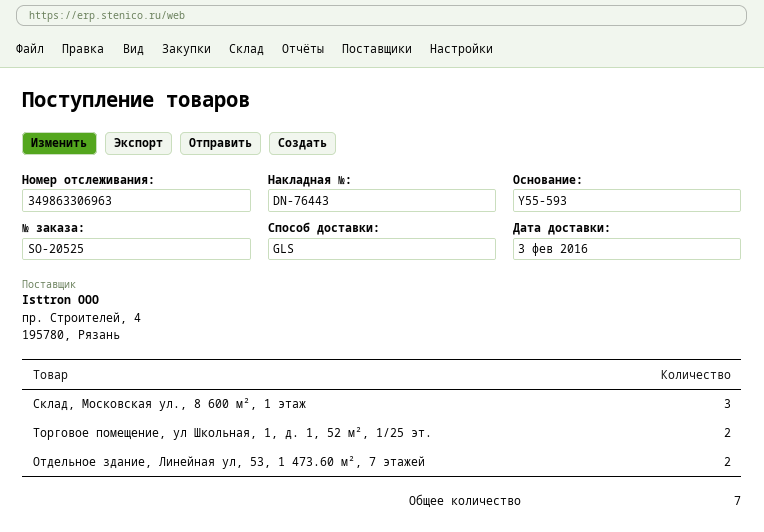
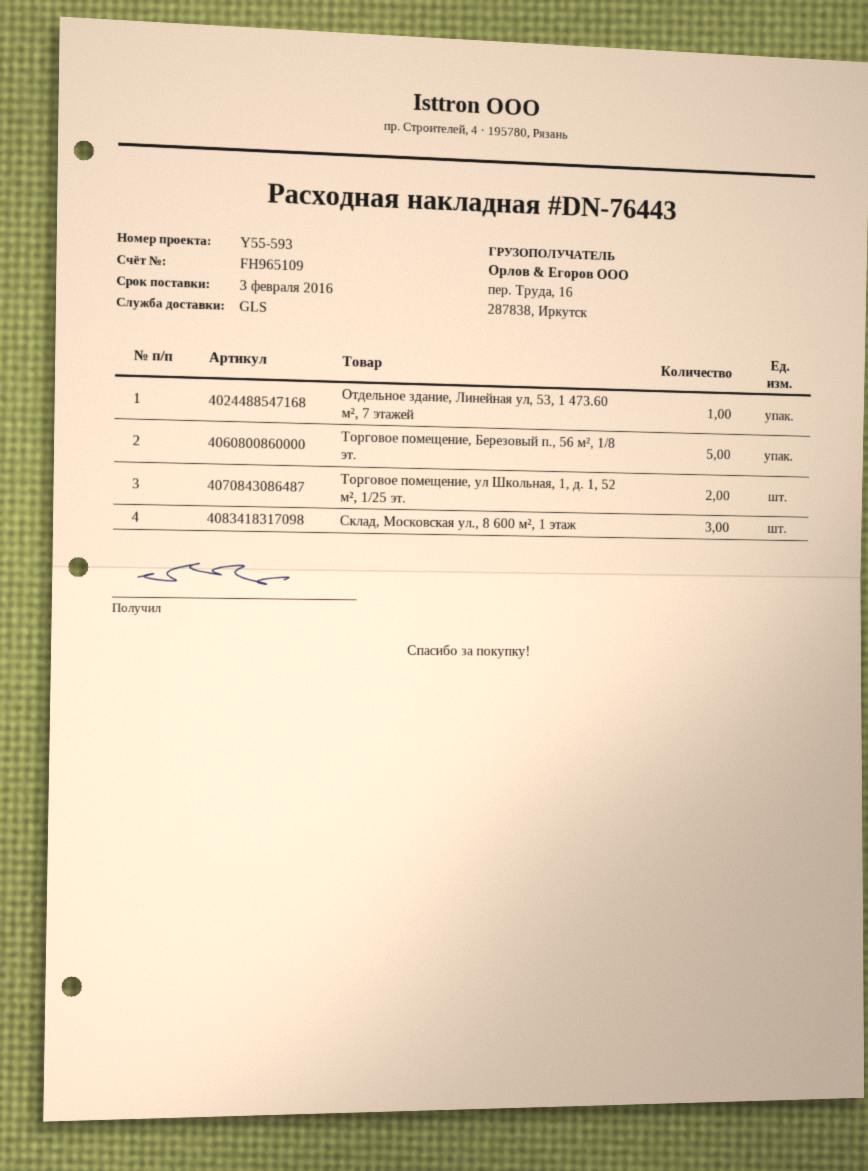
Отдельное здание, Линейная ул, 53, 1 473.60 м², 7 этажей: 2 -> 1
Торговое помещение, Березовый п., 56 м², 1/8 эт.: none -> 5

